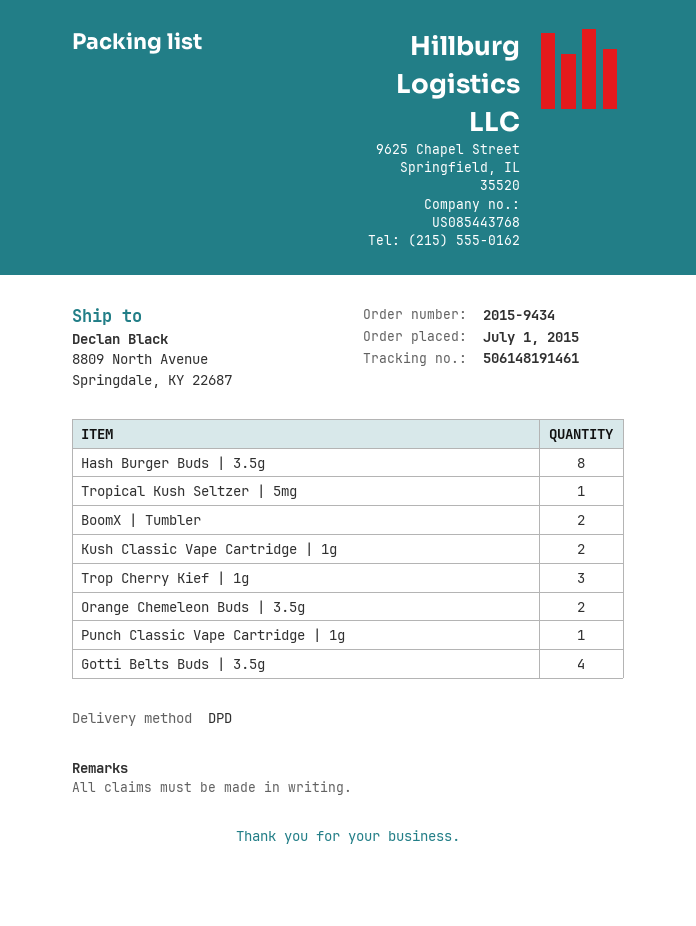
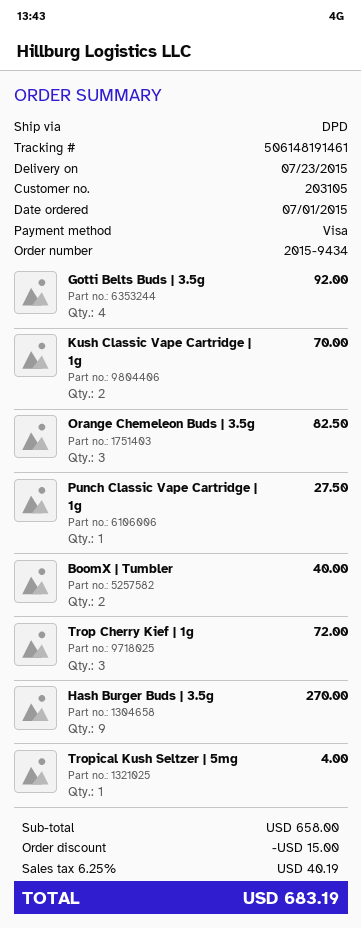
Hash Burger Buds | 3.5g: 8 -> 9
Orange Chemeleon Buds | 3.5g: 2 -> 3

